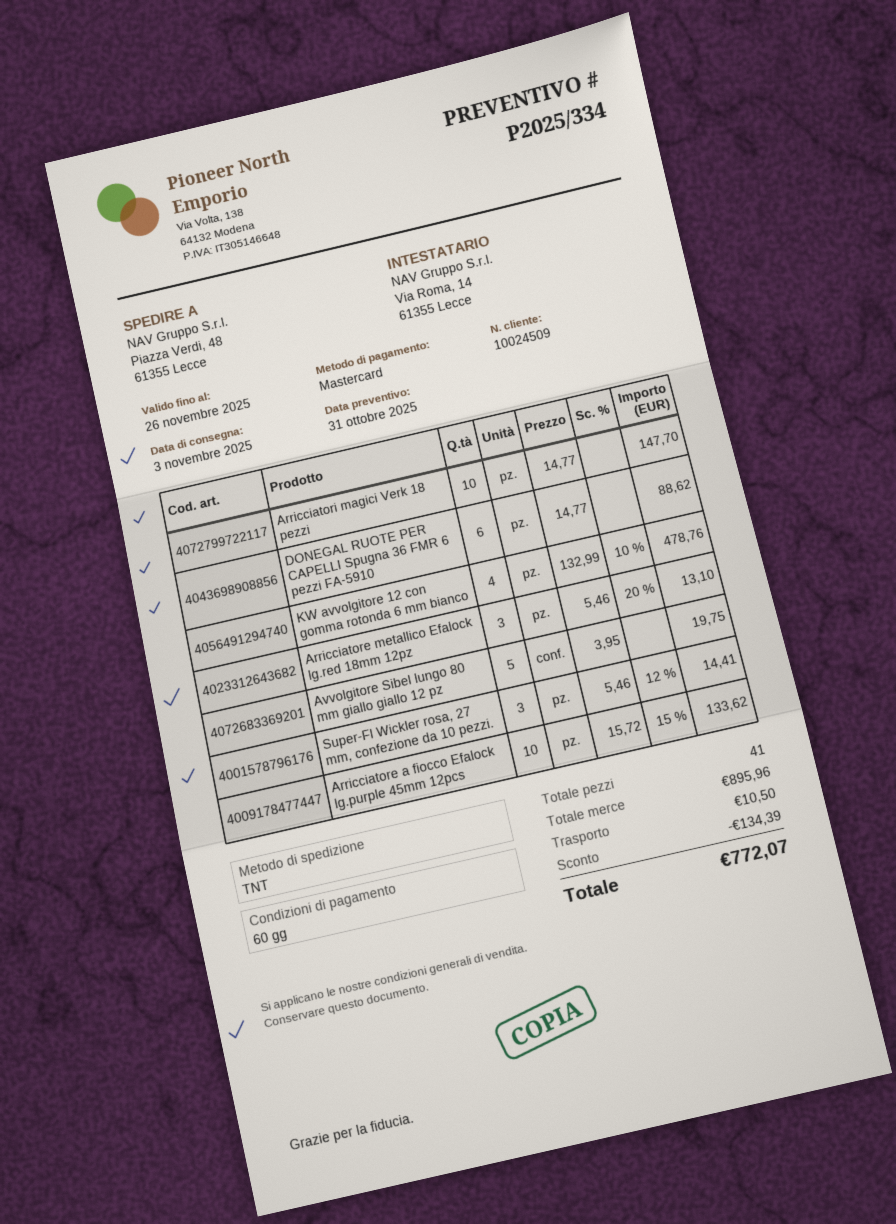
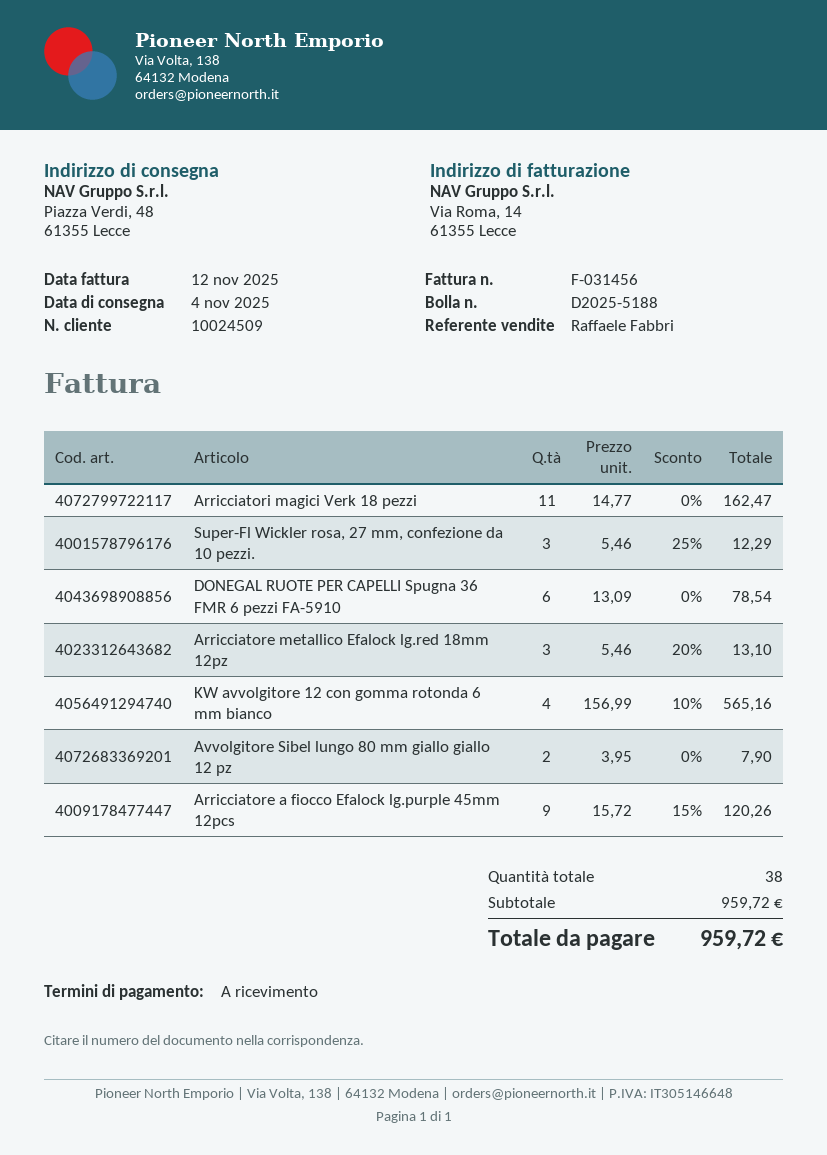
delivery date: 2025-11-03 -> 2025-11-04
payment terms: 60 days -> on receipt
Arricciatori magici Verk 18 pezzi: 10 x 14.77 = 147.70 -> 11 x 14.77 = 162.47
DONEGAL RUOTE PER CAPELLI Spugna 36 FMR 6 pezzi FA-5910: 6 x 14.77 = 88.62 -> 6 x 13.09 = 78.54
KW avvolgitore 12 con gomma rotonda 6 mm bianco: 4 x 132.99 - 10% = 478.76 -> 4 x 156.99 - 10% = 565.16
Avvolgitore Sibel lungo 80 mm giallo giallo 12 pz: 5 x 3.95 = 19.75 -> 2 x 3.95 = 7.90
Super-Fl Wickler rosa, 27 mm, confezione da 10 pezzi.: 3 x 5.46 - 12% = 14.41 -> 3 x 5.46 - 25% = 12.29
Arricciatore a fiocco Efalock lg.purple 45mm 12pcs: 10 x 15.72 - 15% = 133.62 -> 9 x 15.72 - 15% = 120.26
total quantity: 41 -> 38
subtotal: 895.96 -> 959.72
discount: 134.39 -> none
shipping: 10.50 -> none
total: 772.07 -> 959.72

